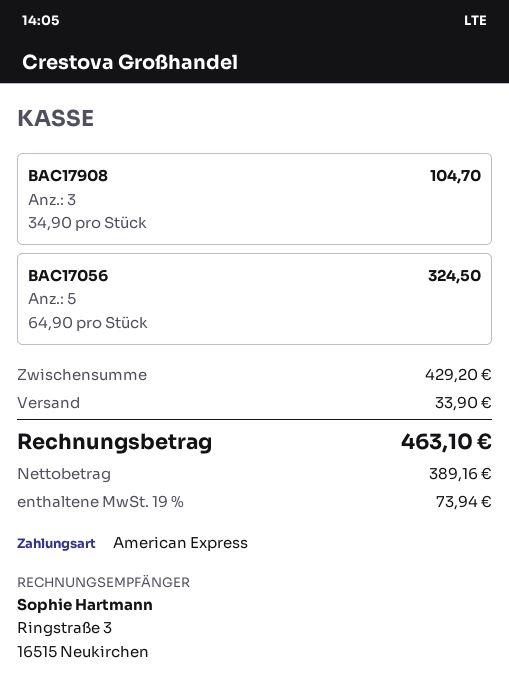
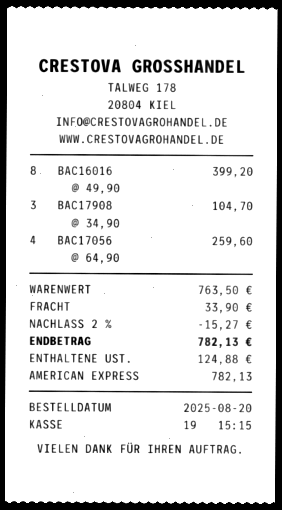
BAC17056: 5 x 64.90 = 324.50 -> 4 x 64.90 = 259.60
BAC16016: none -> 8 x 49.90 = 399.20
subtotal: 429.20 -> 763.50
discount: none -> 2% = 15.27
tax: 73.94 -> 124.88
total: 463.10 -> 782.13

